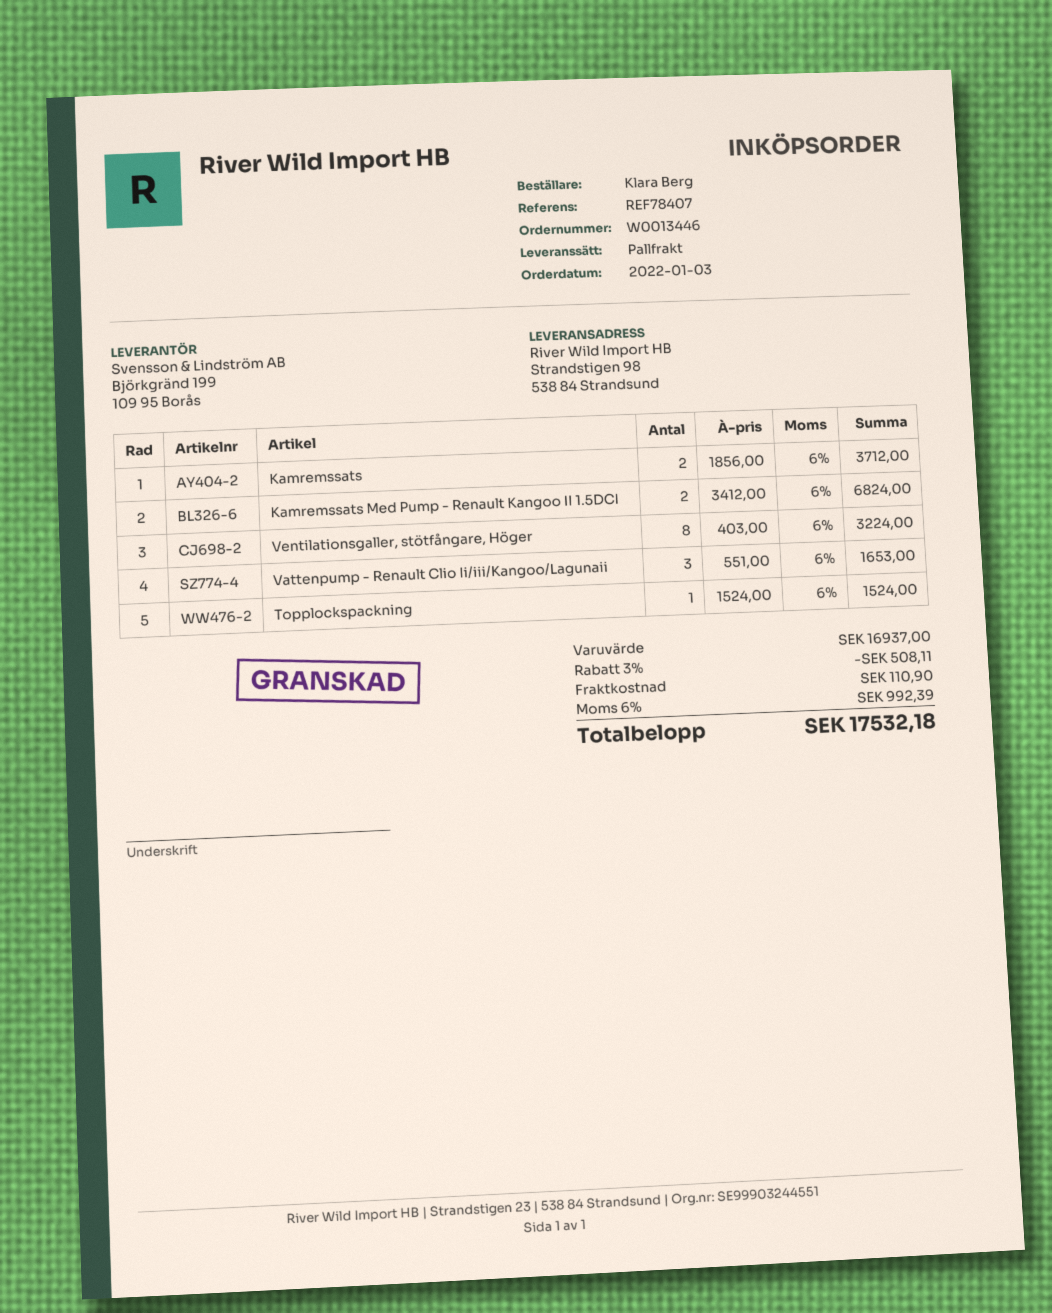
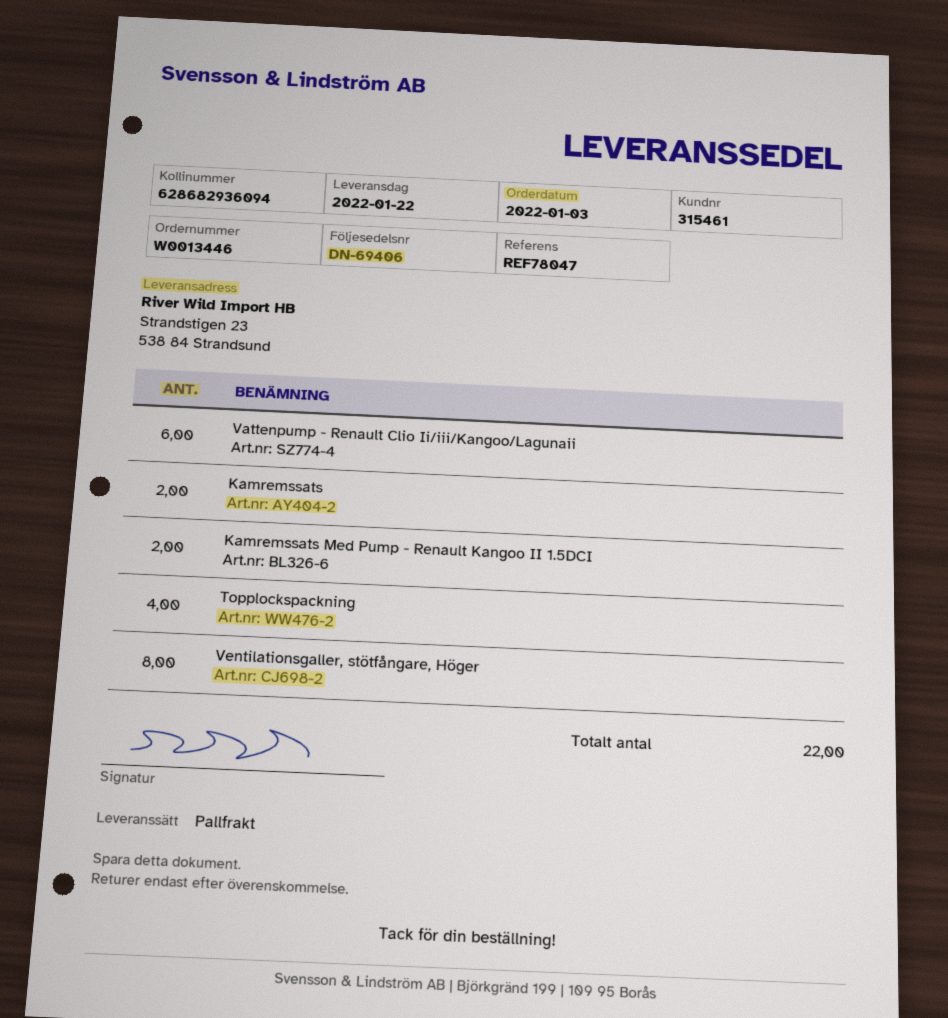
reference: REF78407 -> REF78047
ship to: Strandstigen 98, 538 84 Strandsund -> Strandstigen 23, 538 84 Strandsund
Vattenpump - Renault Clio Ii/iii/Kangoo/Lagunaii: 3 -> 6
Topplockspackning: 1 -> 4

